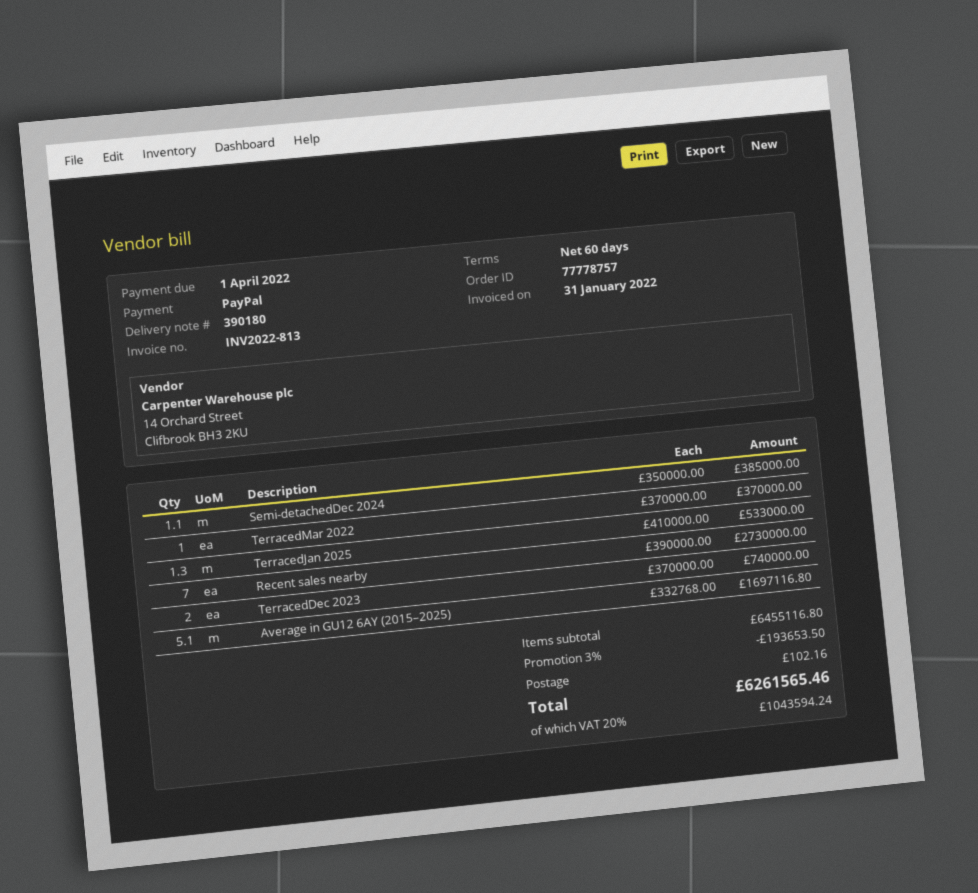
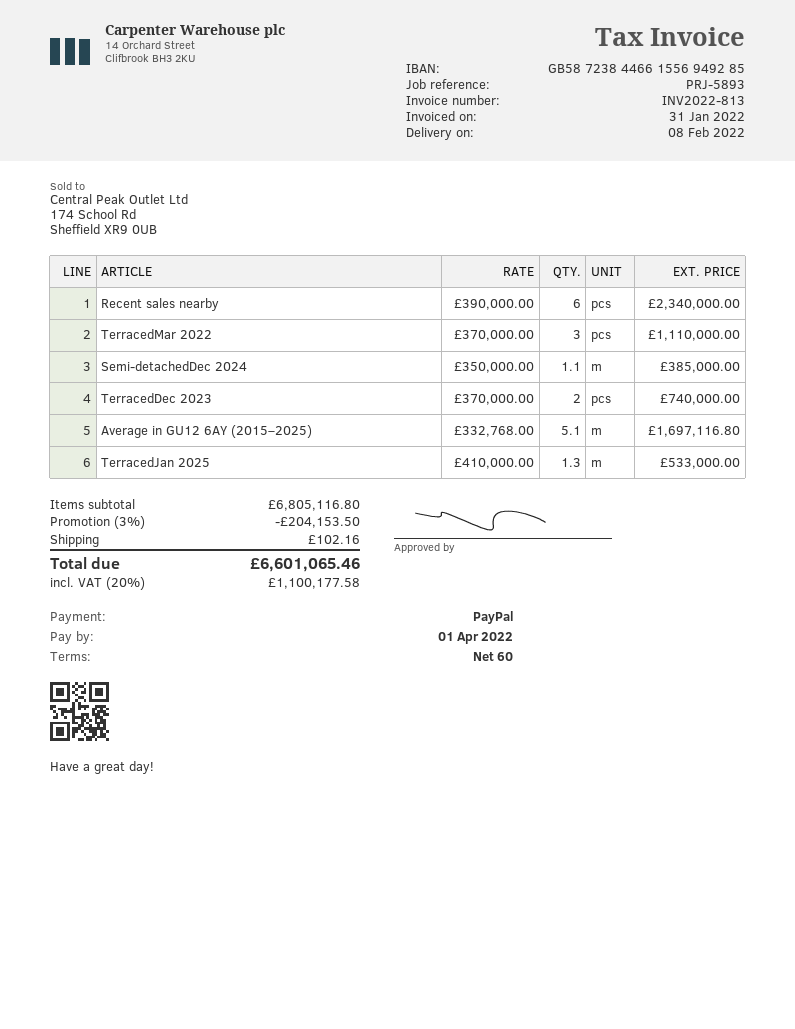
TerracedMar 2022: 1 x 370000.00 = 370000.00 -> 3 x 370000.00 = 1110000.00
Recent sales nearby: 7 x 390000.00 = 2730000.00 -> 6 x 390000.00 = 2340000.00
subtotal: 6455116.80 -> 6805116.80
discount: 3% = 193653.50 -> 3% = 204153.50
tax: 20% = 1043594.24 -> 20% = 1100177.58
total: 6261565.46 -> 6601065.46

